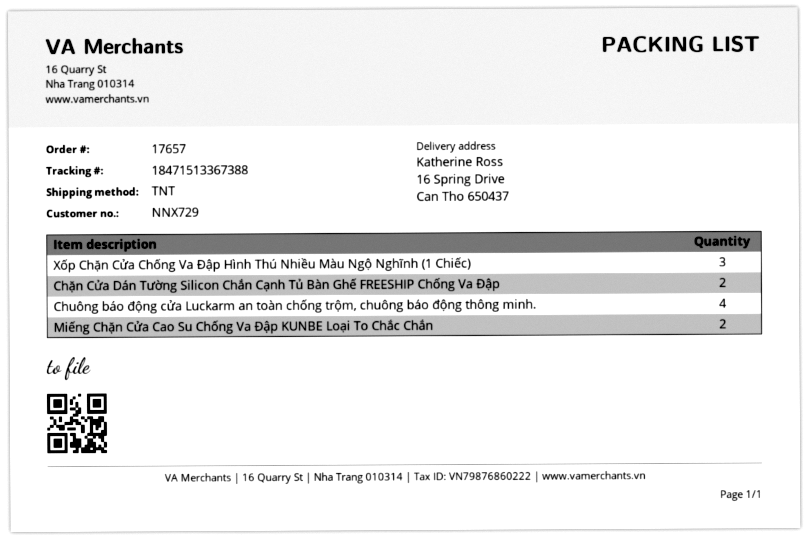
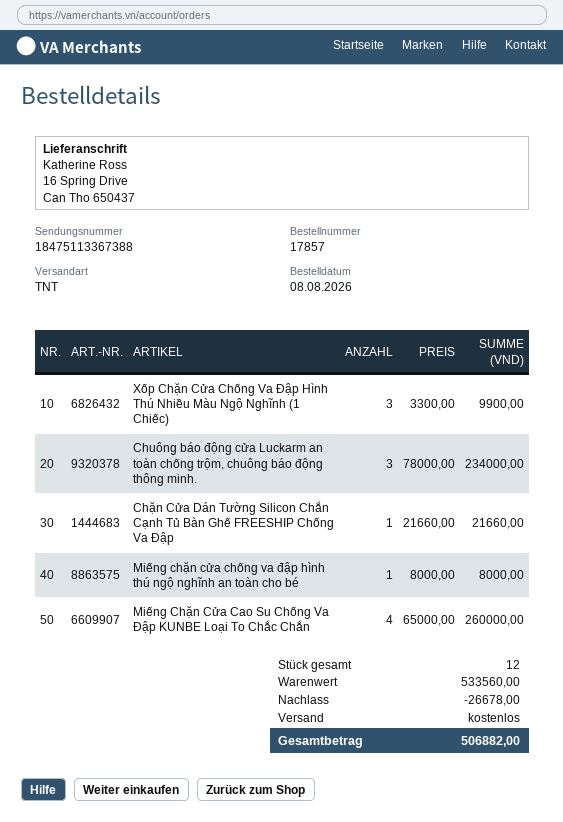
order number: 17657 -> 17857
tracking number: 18471513367388 -> 18475113367388
Chặn Cửa Dán Tường Silicon Chắn Cạnh Tủ Bàn Ghế FREESHIP Chống Va Đập: 2 -> 1
Chuông báo động cửa Luckarm an toàn chống trộm, chuông báo động thông minh.: 4 -> 3
Miếng Chặn Cửa Cao Su Chống Va Đập KUNBE Loại To Chắc Chắn: 2 -> 4
Miếng chặn cửa chống va đập hình thú ngộ nghĩnh an toàn cho bé: none -> 1

